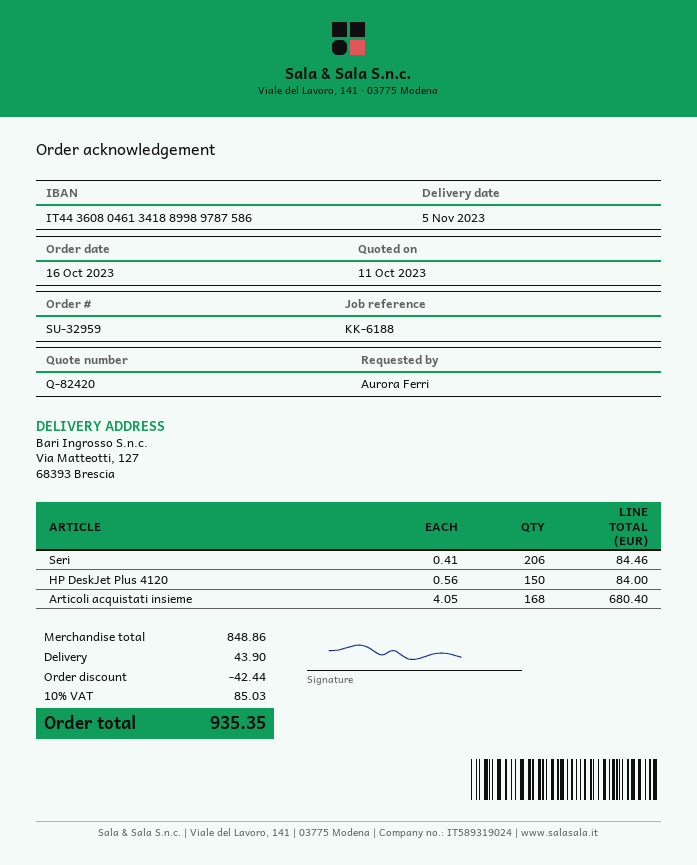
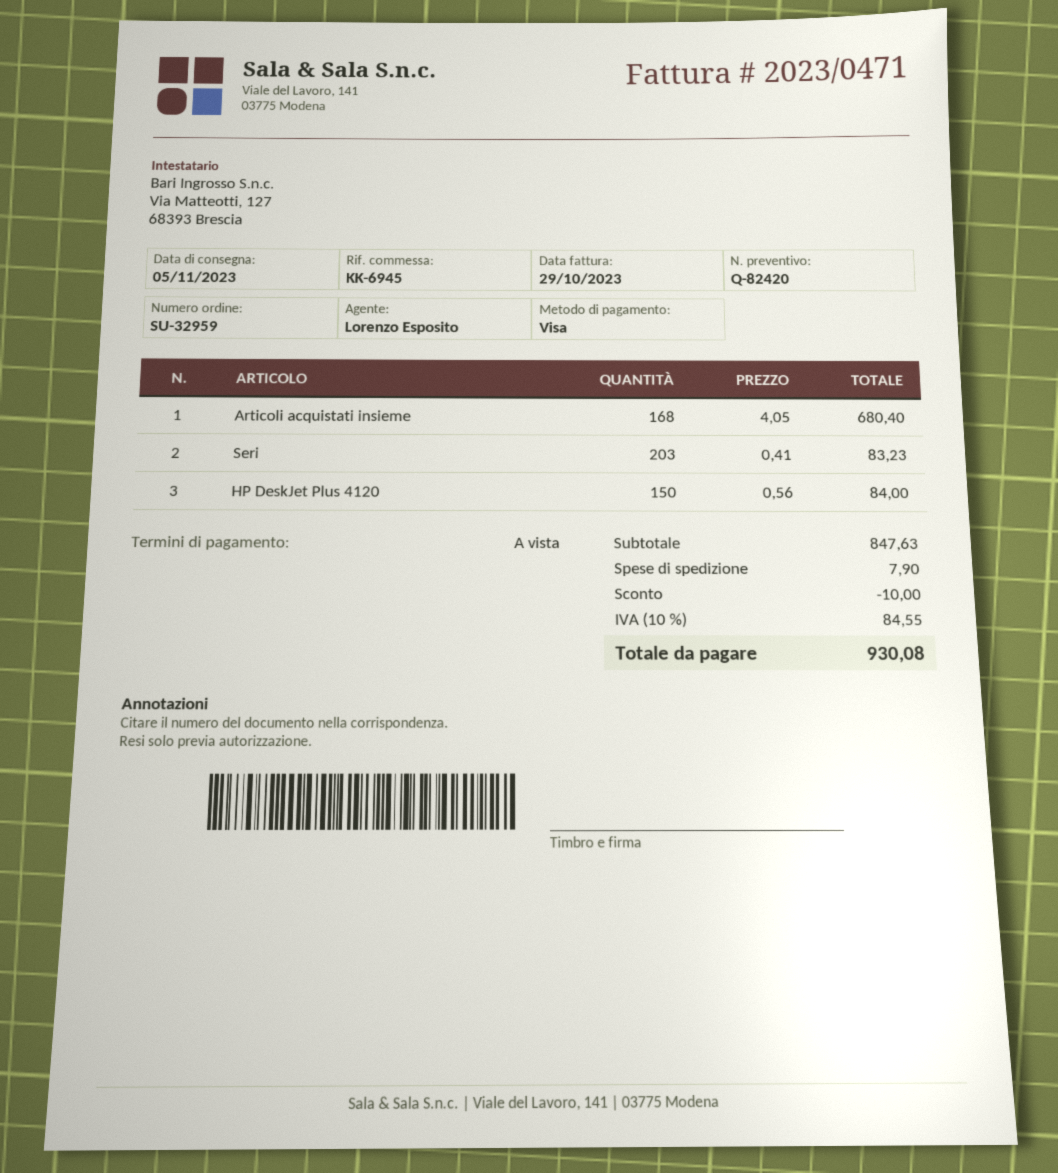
reference: KK-6188 -> KK-6945
Seri: 206 x 0.41 = 84.46 -> 203 x 0.41 = 83.23
subtotal: 848.86 -> 847.63
discount: 42.44 -> 10.00
shipping: 43.90 -> 7.90
tax: 10% = 85.03 -> 10% = 84.55
total: 935.35 -> 930.08

